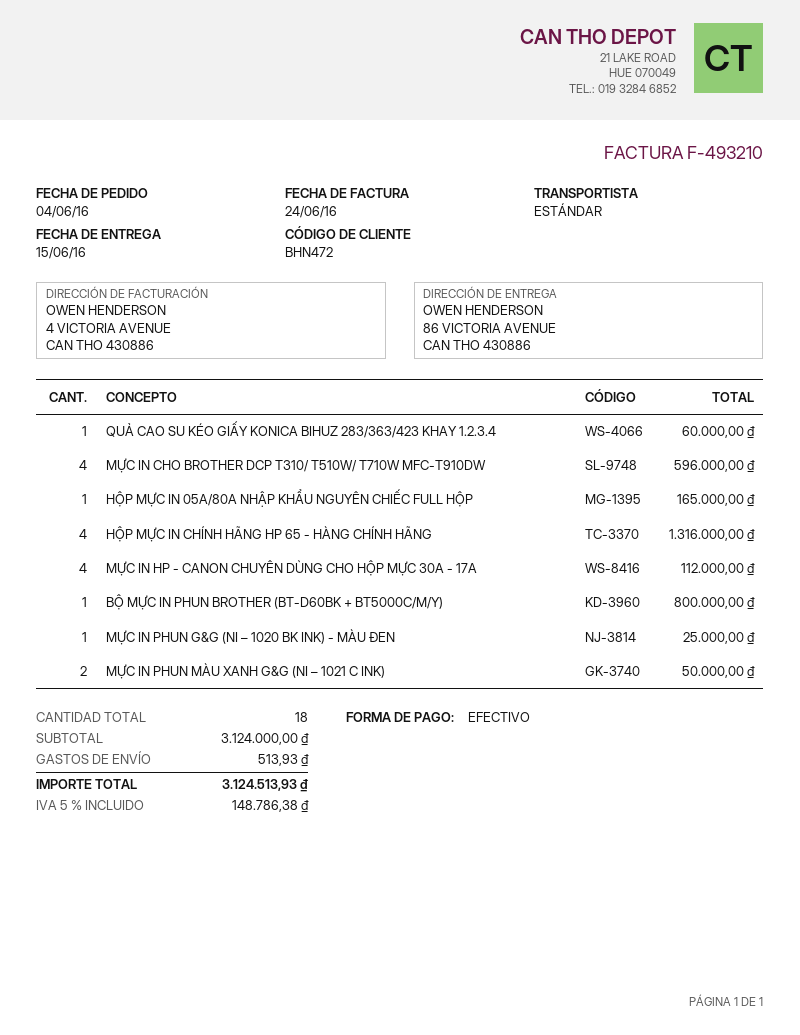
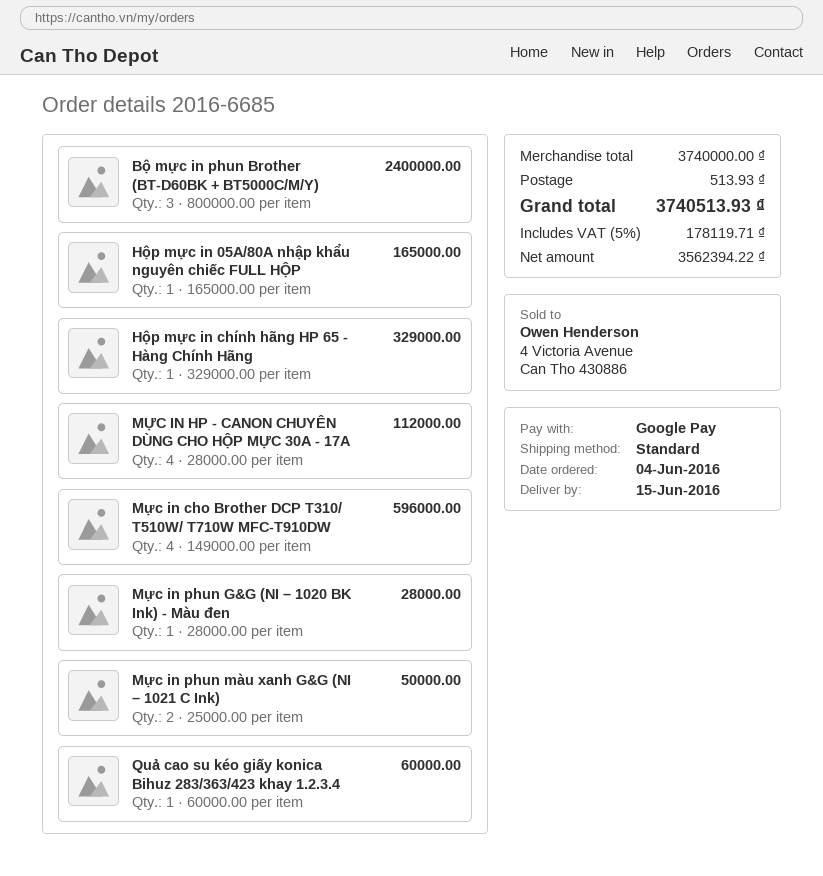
payment method: cash -> Google Pay
HỘP MỰC IN CHÍNH HÃNG HP 65 - HÀNG CHÍNH HÃNG: 4 for 1316000.00 -> 1 for 329000.00
BỘ MỰC IN PHUN BROTHER (BT-D60BK + BT5000C/M/Y): 1 for 800000.00 -> 3 for 2400000.00
MỰC IN PHUN G&G (NI – 1020 BK INK) - MÀU ĐEN: 1 for 25000.00 -> 1 for 28000.00
subtotal: 3124000.00 -> 3740000.00
tax: 5% = 148786.38 -> 5% = 178119.71
total: 3124513.93 -> 3740513.93

